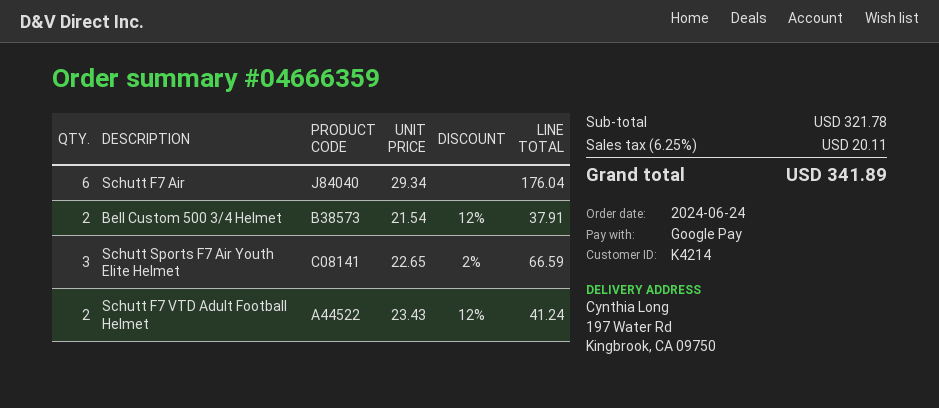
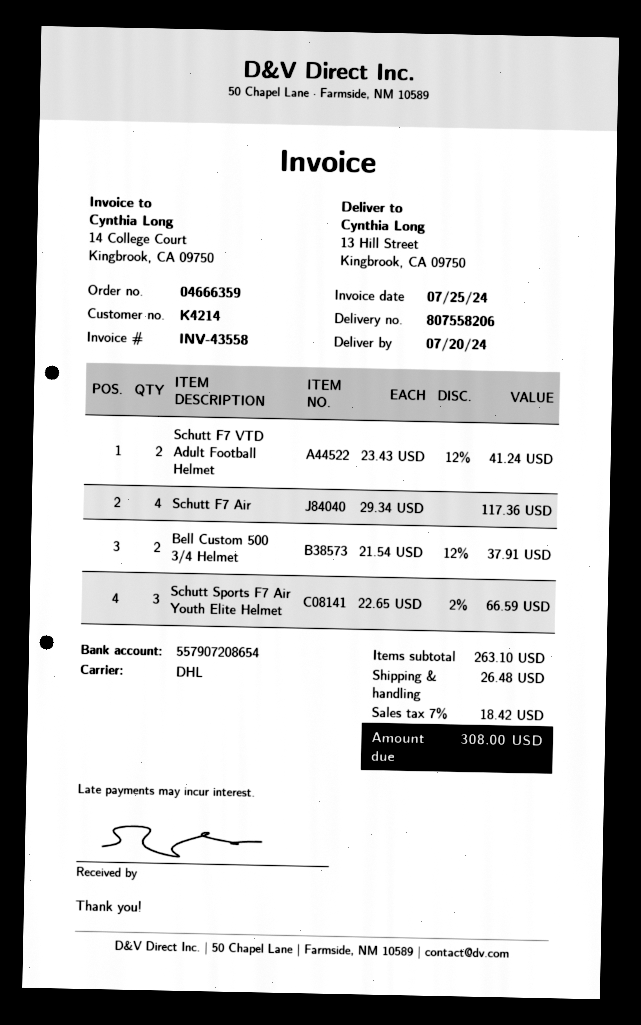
ship to: 197 Water Rd, Kingbrook, CA 09750 -> 13 Hill Street, Kingbrook, CA 09750
Schutt F7 Air: 6 x 29.34 = 176.04 -> 4 x 29.34 = 117.36
subtotal: 321.78 -> 263.10
shipping: none -> 26.48
tax: 6.25% = 20.11 -> 7% = 18.42
total: 341.89 -> 308.00

